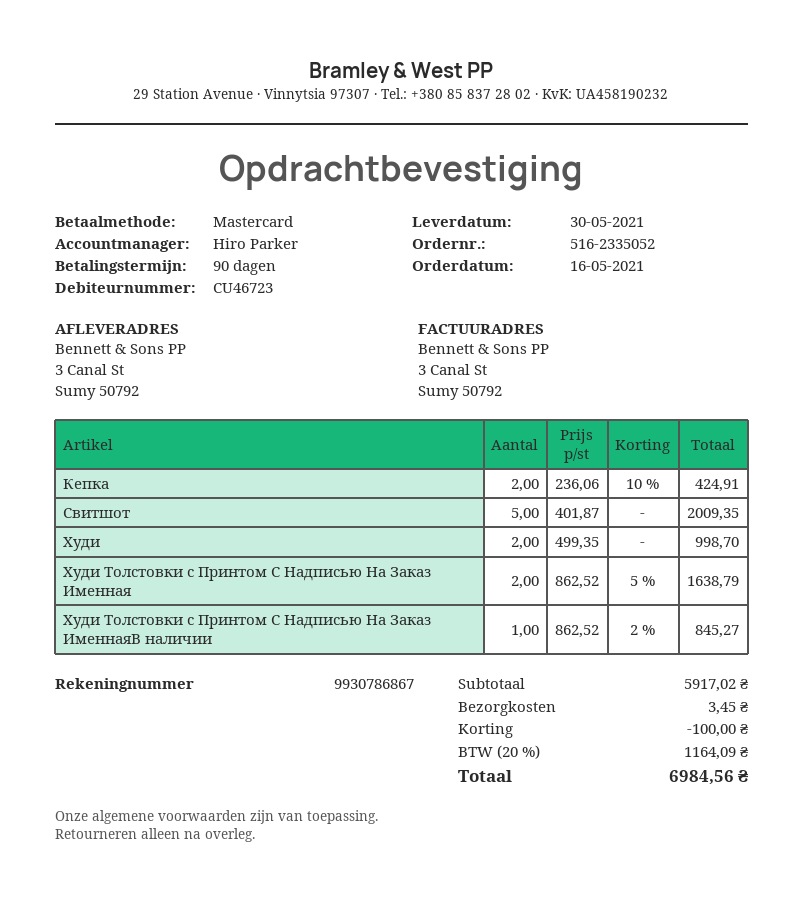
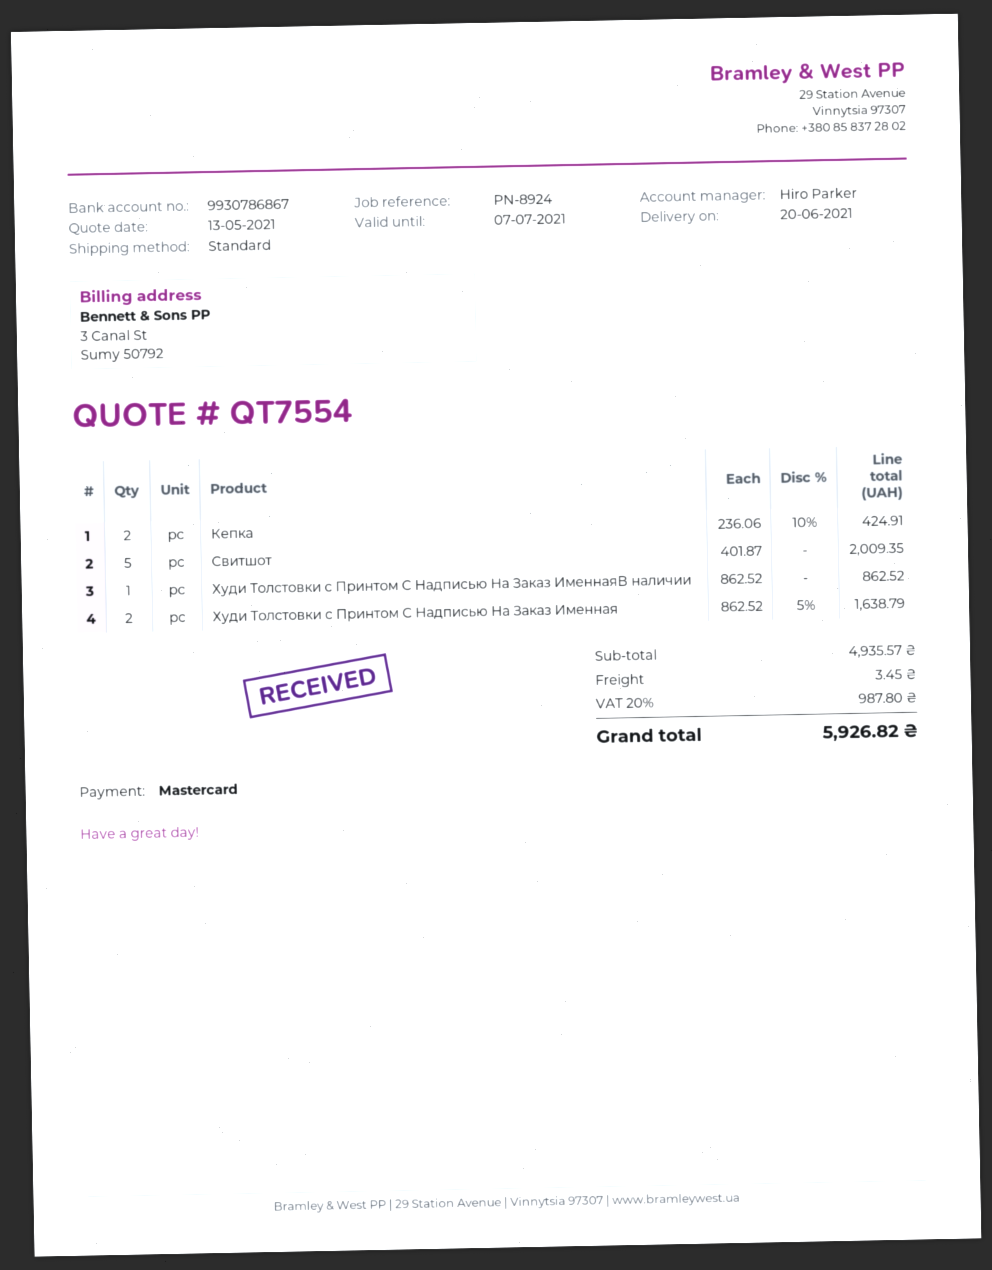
delivery date: 2021-05-30 -> 2021-06-20
Худи: 2 x 499.35 = 998.70 -> none
Худи Толстовки с Принтом С Надписью На Заказ ИменнаяВ наличии: 1 x 862.52 - 2% = 845.27 -> 1 x 862.52 = 862.52
subtotal: 5917.02 -> 4935.57
discount: 100.00 -> none
tax: 20% = 1164.09 -> 20% = 987.80
total: 6984.56 -> 5926.82

